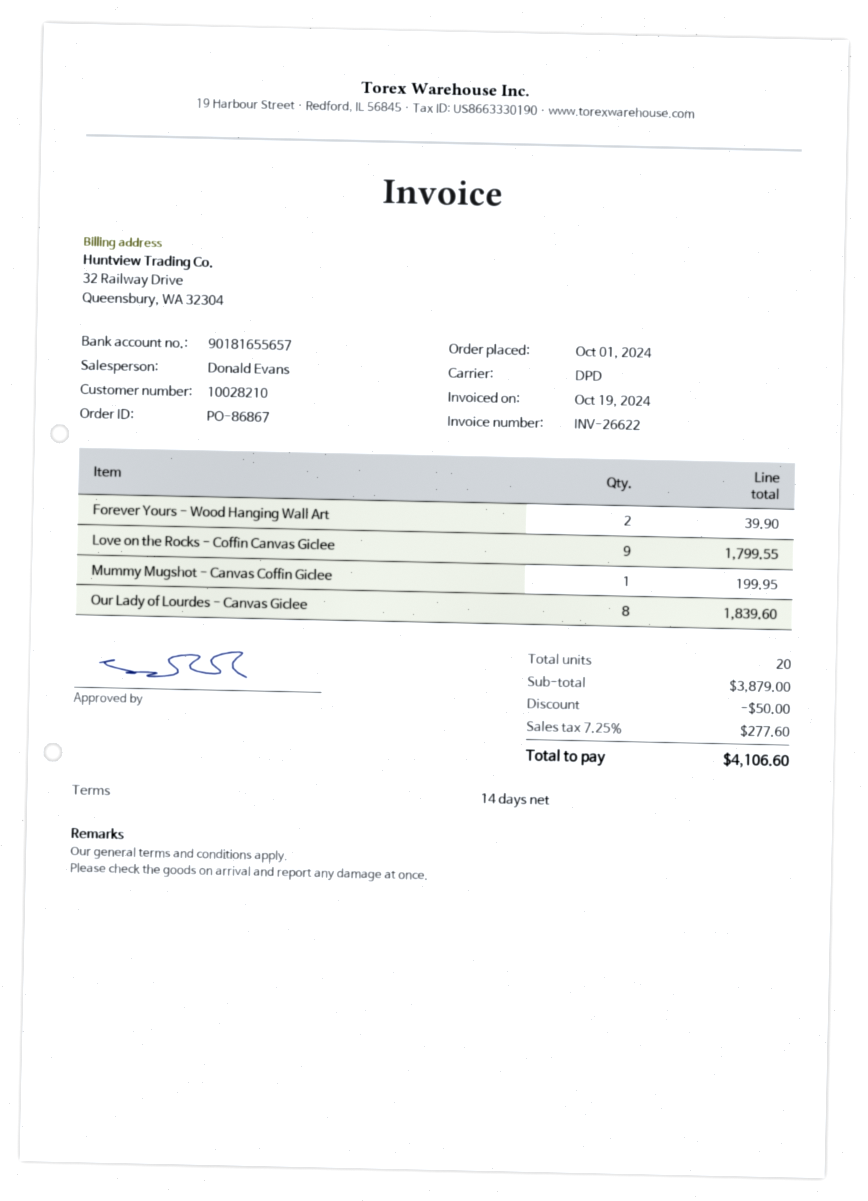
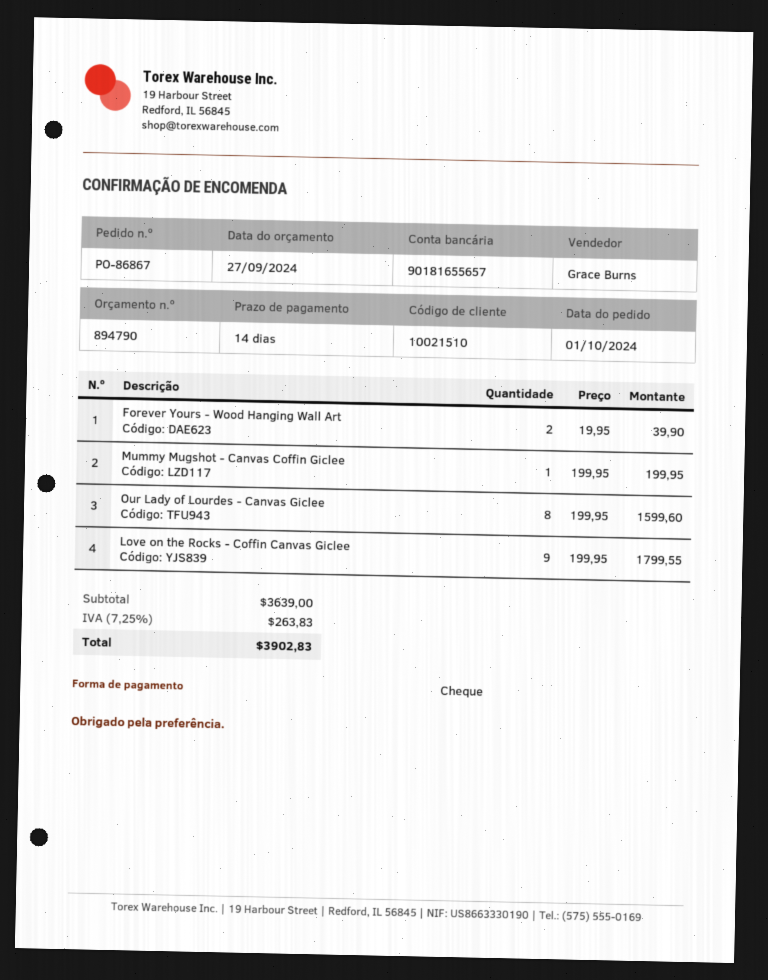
customer number: 10028210 -> 10021510
sales rep: Donald Evans -> Grace Burns
Our Lady of Lourdes - Canvas Giclee: 8 for 1839.60 -> 8 for 1599.60
subtotal: 3879.00 -> 3639.00
discount: 50.00 -> none
tax: 7.25% = 277.60 -> 7.25% = 263.83
total: 4106.60 -> 3902.83

